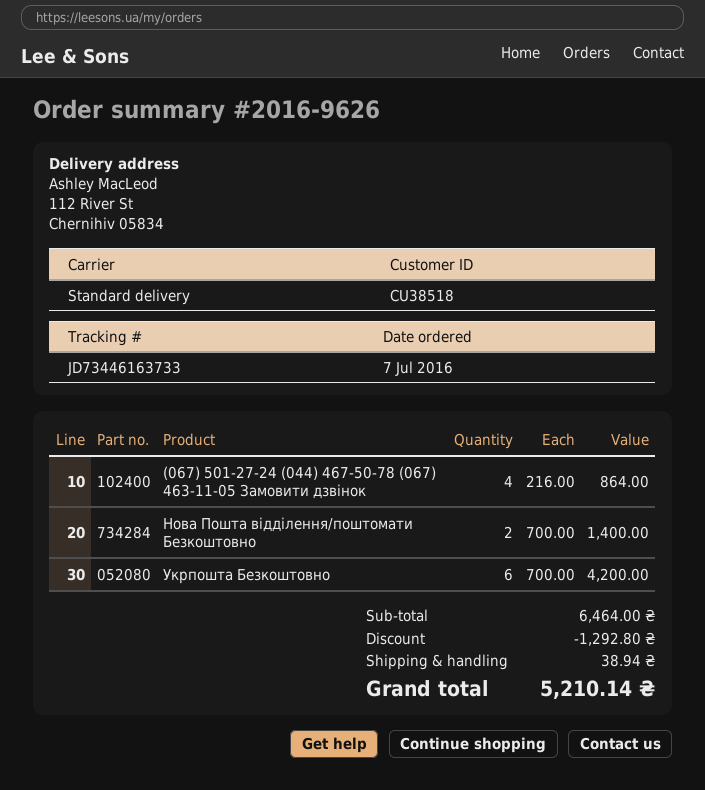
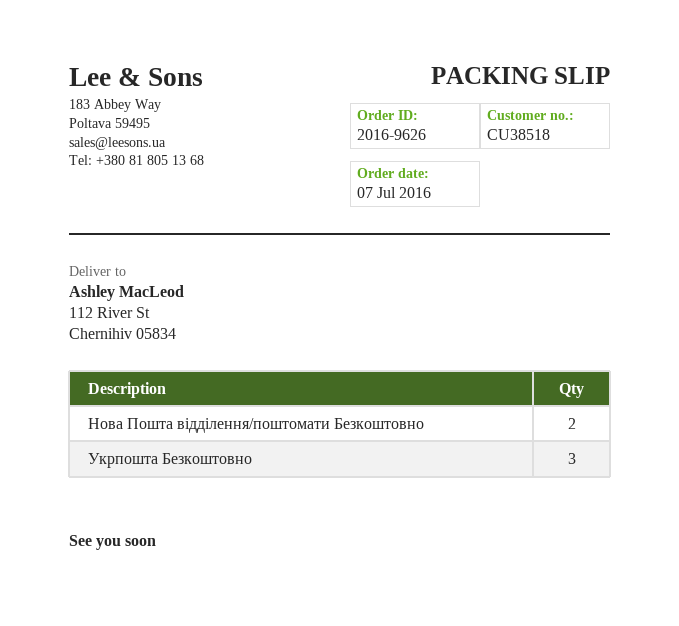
(067) 501-27-24 (044) 467-50-78 (067) 463-11-05 Замовити дзвінок: 4 -> none
Укрпошта Безкоштовно: 6 -> 3

